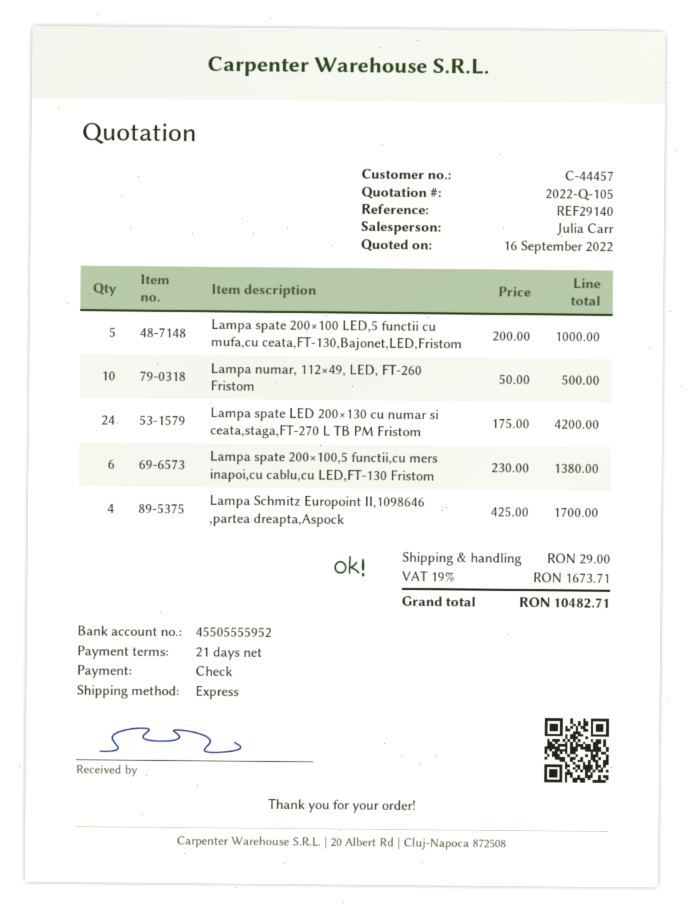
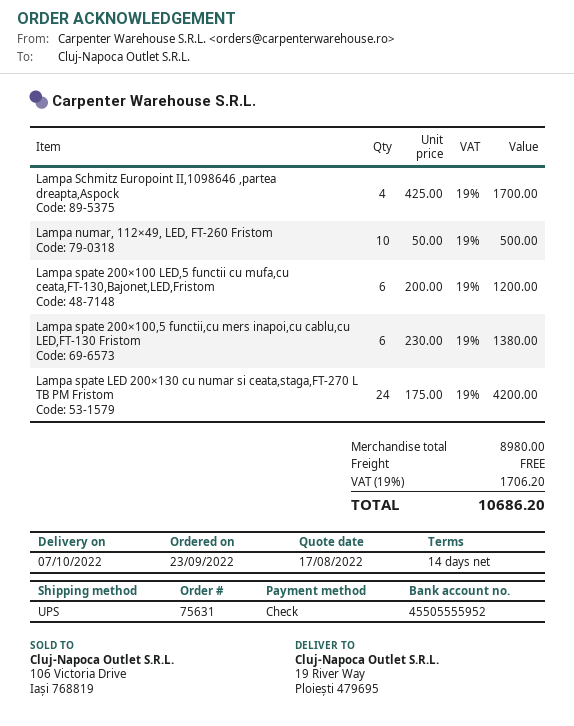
quote date: 2022-09-16 -> 2022-08-17
payment terms: 21 days -> 14 days
shipping method: express -> UPS
Lampa spate 200×100 LED,5 functii cu mufa,cu ceata,FT-130,Bajonet,LED,Fristom: 5 x 200.00 = 1000.00 -> 6 x 200.00 = 1200.00
shipping: 29.00 -> 0.00
tax: 19% = 1673.71 -> 19% = 1706.20
total: 10482.71 -> 10686.20

